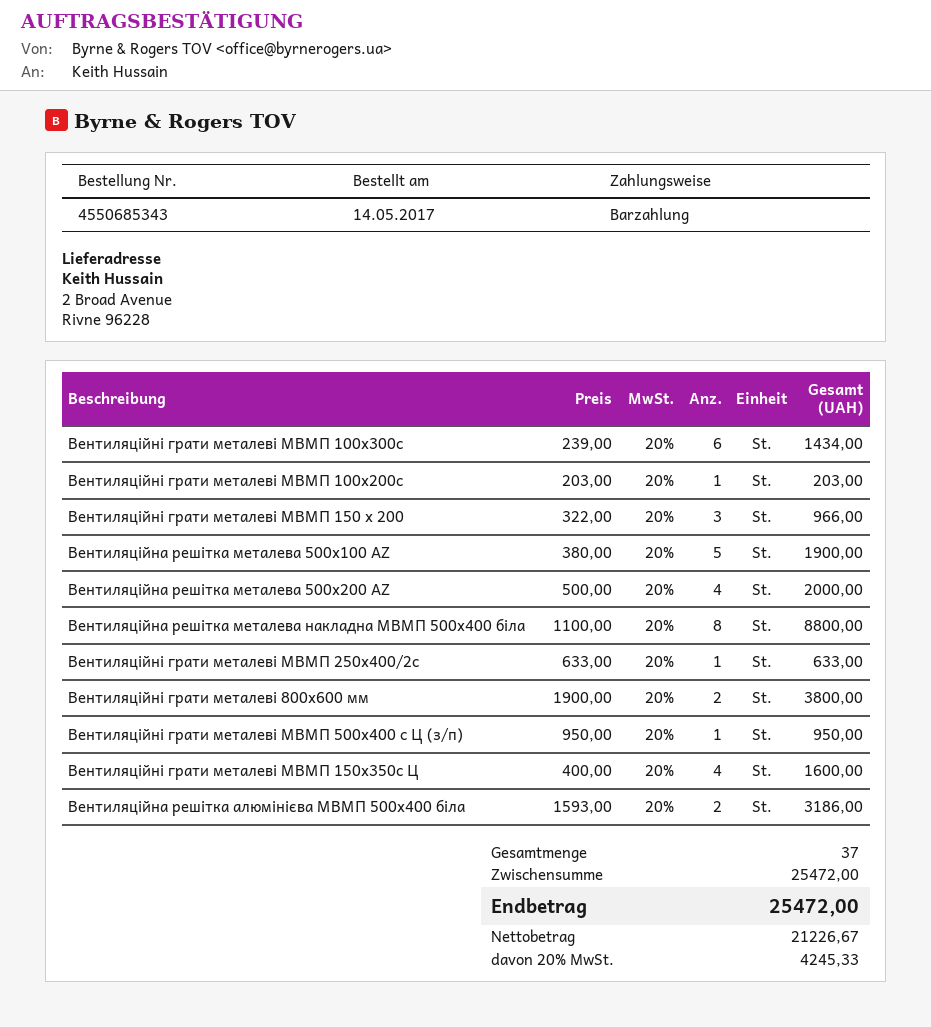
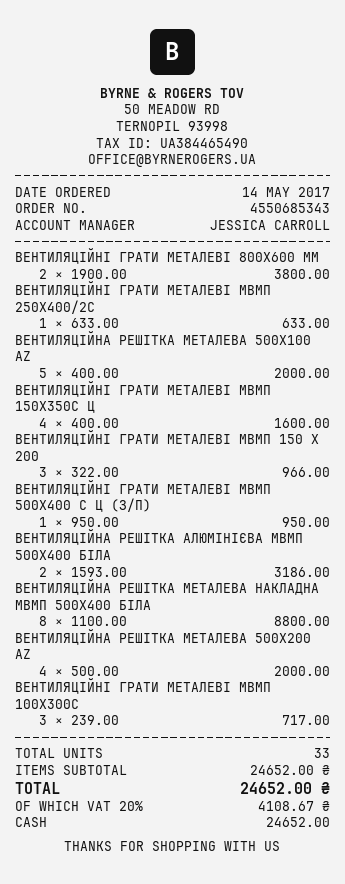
Вентиляційні грати металеві МВМП 100х300с: 6 x 239.00 = 1434.00 -> 3 x 239.00 = 717.00
Вентиляційні грати металеві МВМП 100х200с: 1 x 203.00 = 203.00 -> none
Вентиляційна решітка металева 500х100 AZ: 5 x 380.00 = 1900.00 -> 5 x 400.00 = 2000.00
total quantity: 37 -> 33
subtotal: 25472.00 -> 24652.00
tax: 20% = 4245.33 -> 20% = 4108.67
total: 25472.00 -> 24652.00

